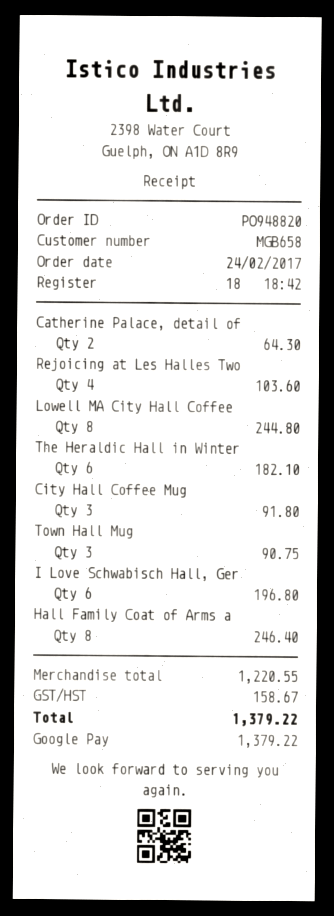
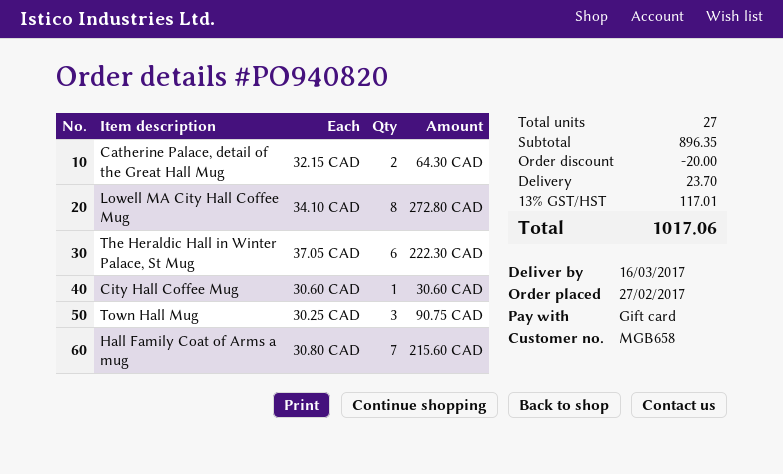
order number: PO948820 -> PO940820
order date: 2017-02-24 -> 2017-02-27
payment method: Google Pay -> gift card
Rejoicing at Les Halles Two: 4 for 103.60 -> none
Lowell MA City Hall Coffee: 8 for 244.80 -> 8 for 272.80
The Heraldic Hall in Winter: 6 for 182.10 -> 6 for 222.30
City Hall Coffee Mug: 3 for 91.80 -> 1 for 30.60
I Love Schwabisch Hall, Ger: 6 for 196.80 -> none
Hall Family Coat of Arms a: 8 for 246.40 -> 7 for 215.60
subtotal: 1220.55 -> 896.35
discount: none -> 20.00
shipping: none -> 23.70
tax: 158.67 -> 117.01
total: 1379.22 -> 1017.06

